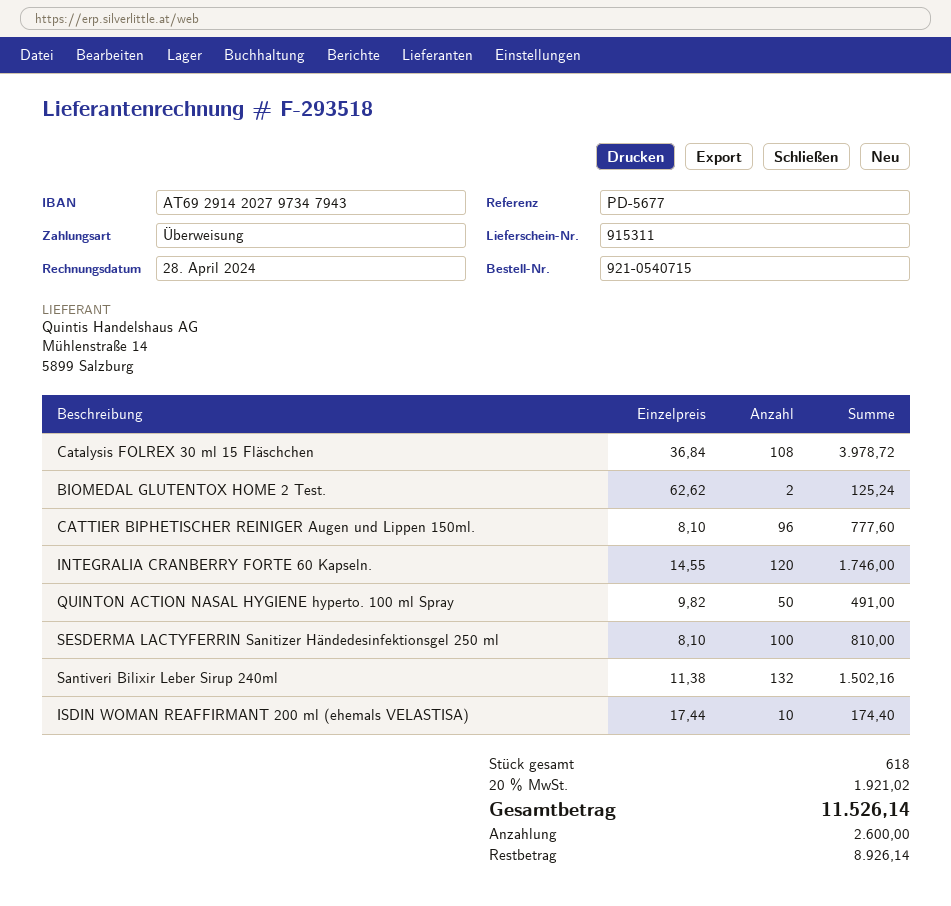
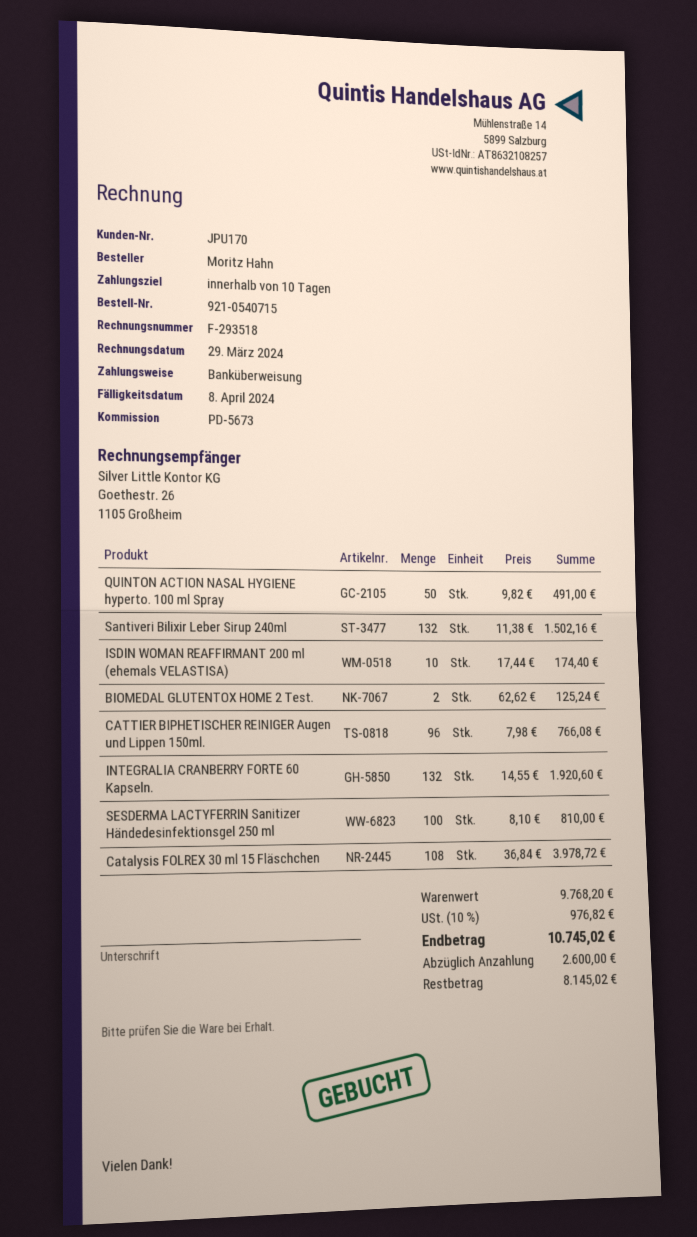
invoice date: 2024-04-28 -> 2024-03-29
reference: PD-5677 -> PD-5673
CATTIER BIPHETISCHER REINIGER Augen und Lippen 150ml.: 96 x 8.10 = 777.60 -> 96 x 7.98 = 766.08
INTEGRALIA CRANBERRY FORTE 60 Kapseln.: 120 x 14.55 = 1746.00 -> 132 x 14.55 = 1920.60
tax: 20% = 1921.02 -> 10% = 976.82
total: 11526.14 -> 10745.02
balance: 8926.14 -> 8145.02

